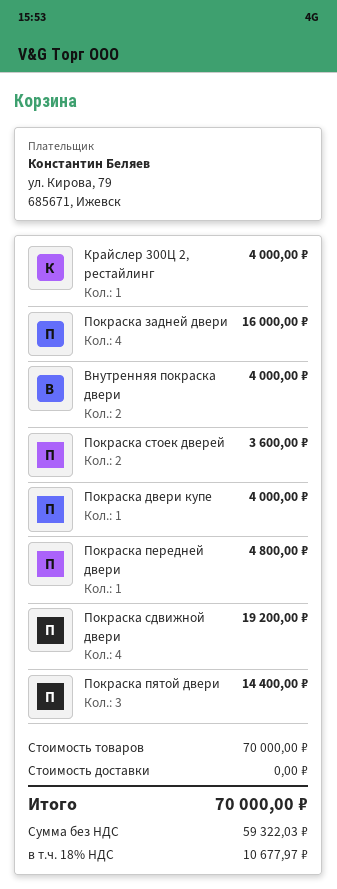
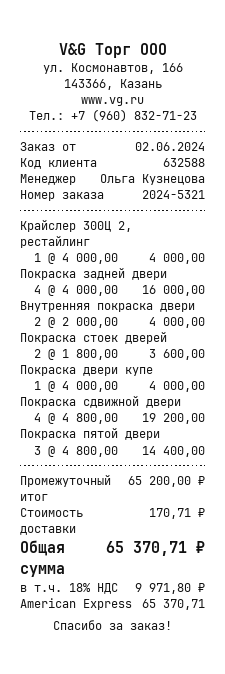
Покраска передней двери: 1 for 4800.00 -> none
subtotal: 70000.00 -> 65200.00
shipping: 0.00 -> 170.71
tax: 18% = 10677.97 -> 18% = 9971.80
total: 70000.00 -> 65370.71

